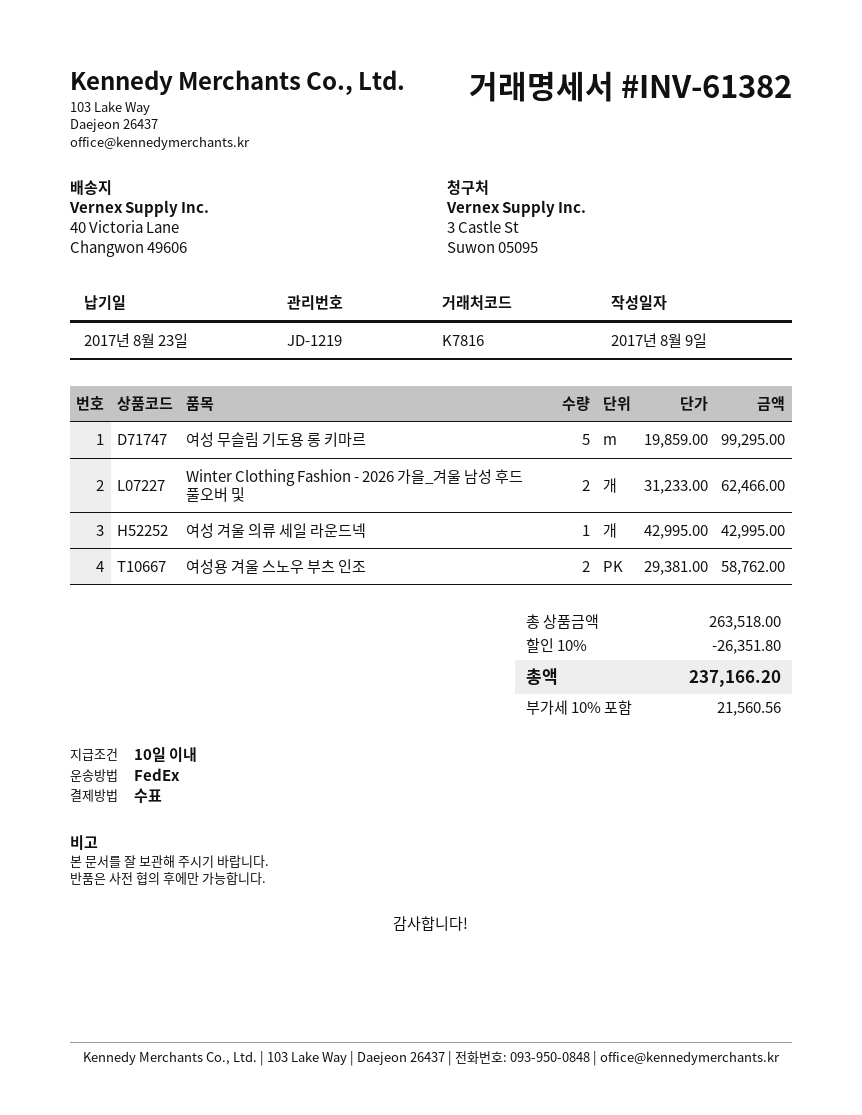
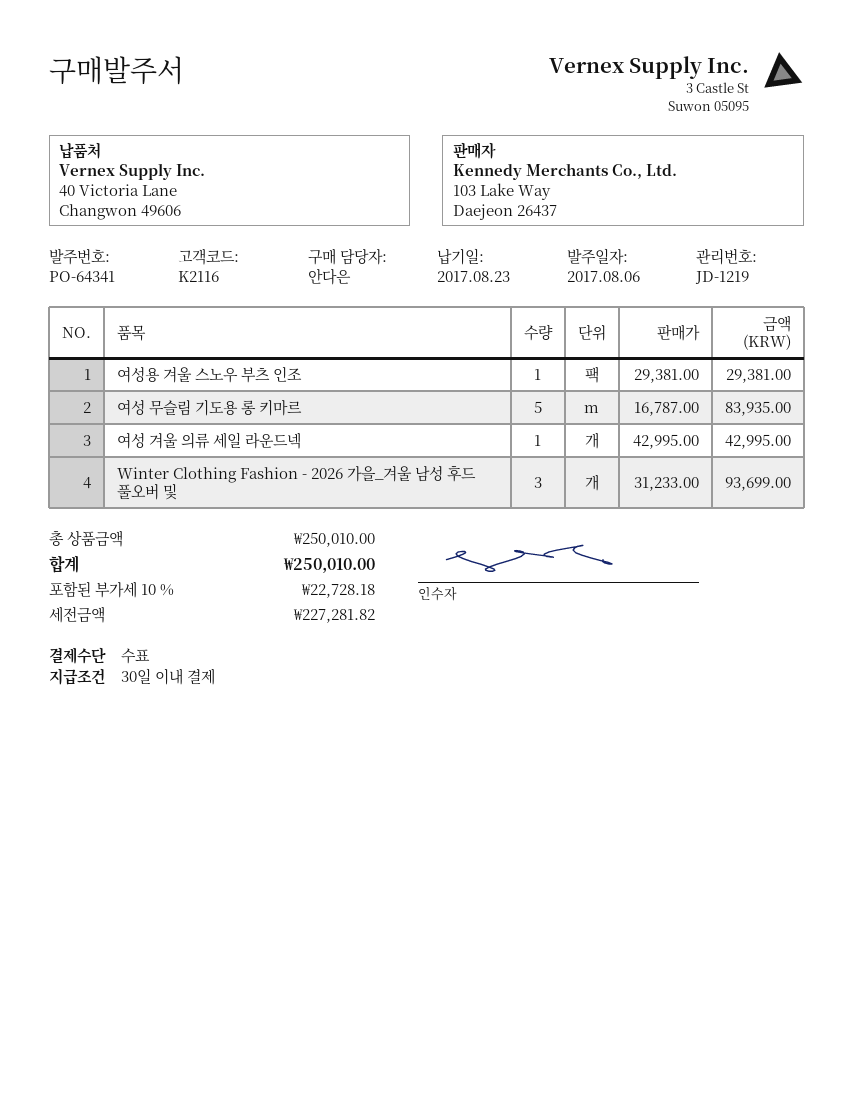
payment terms: 10 days -> 30 days
customer number: K7816 -> K2116
여성 무슬림 기도용 롱 키마르: 5 x 19859.00 = 99295.00 -> 5 x 16787.00 = 83935.00
Winter Clothing Fashion - 2026 가을_겨울 남성 후드 풀오버 및: 2 x 31233.00 = 62466.00 -> 3 x 31233.00 = 93699.00
여성용 겨울 스노우 부츠 인조: 2 x 29381.00 = 58762.00 -> 1 x 29381.00 = 29381.00
subtotal: 263518.00 -> 250010.00
discount: 10% = 26351.80 -> none
tax: 10% = 21560.56 -> 10% = 22728.18
total: 237166.20 -> 250010.00

